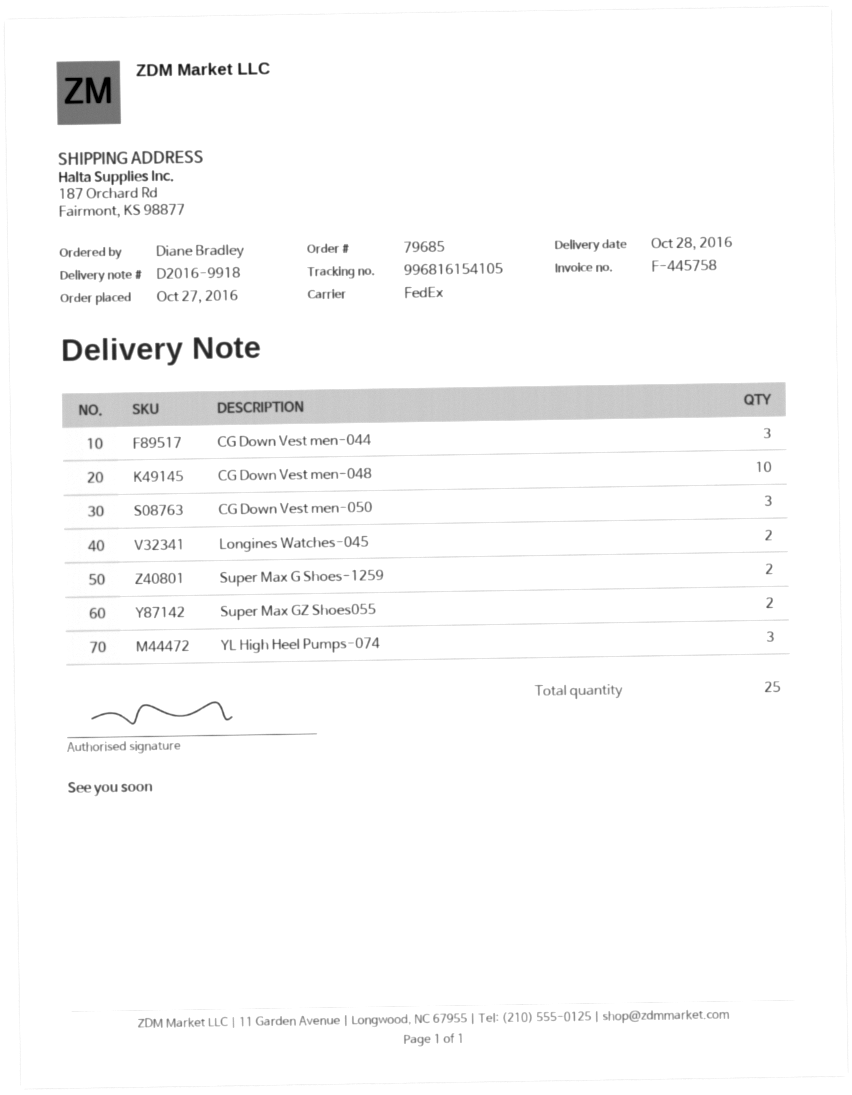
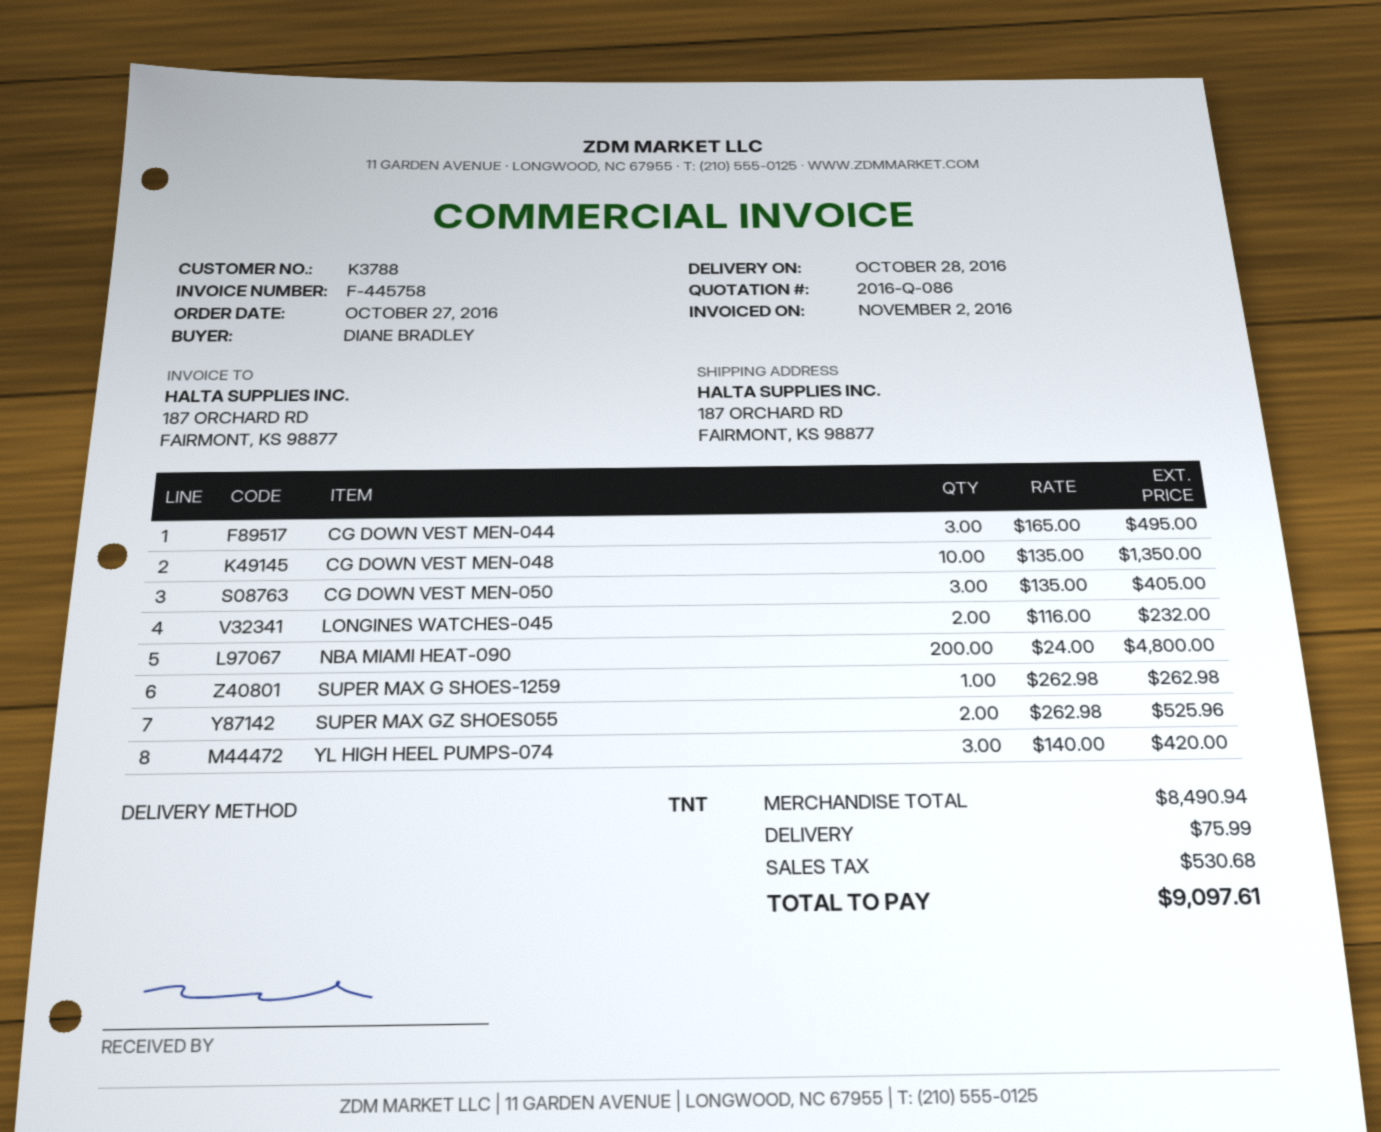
shipping method: FedEx -> TNT
Super Max G Shoes-1259: 2 -> 1
NBA MIAMI HEAT-090: none -> 200

